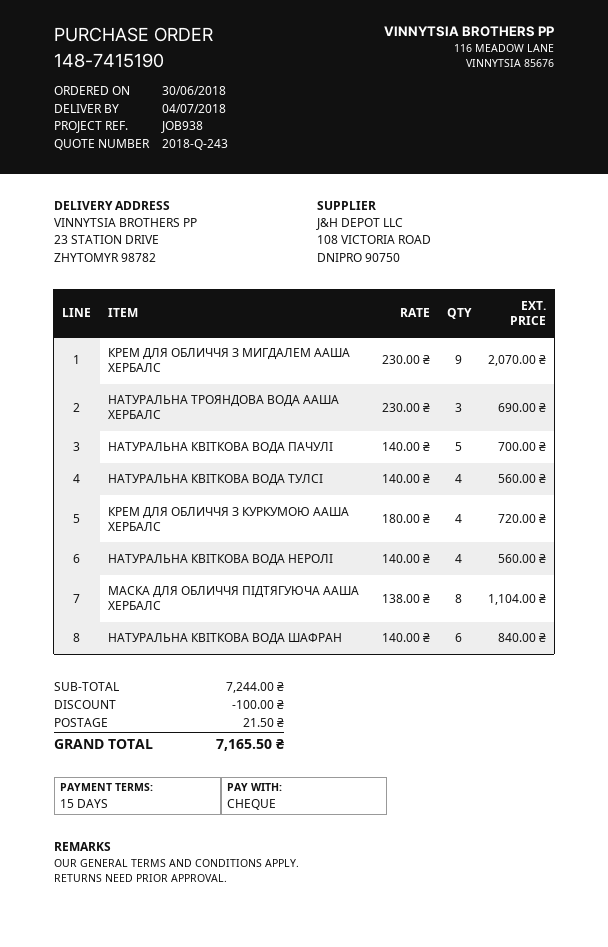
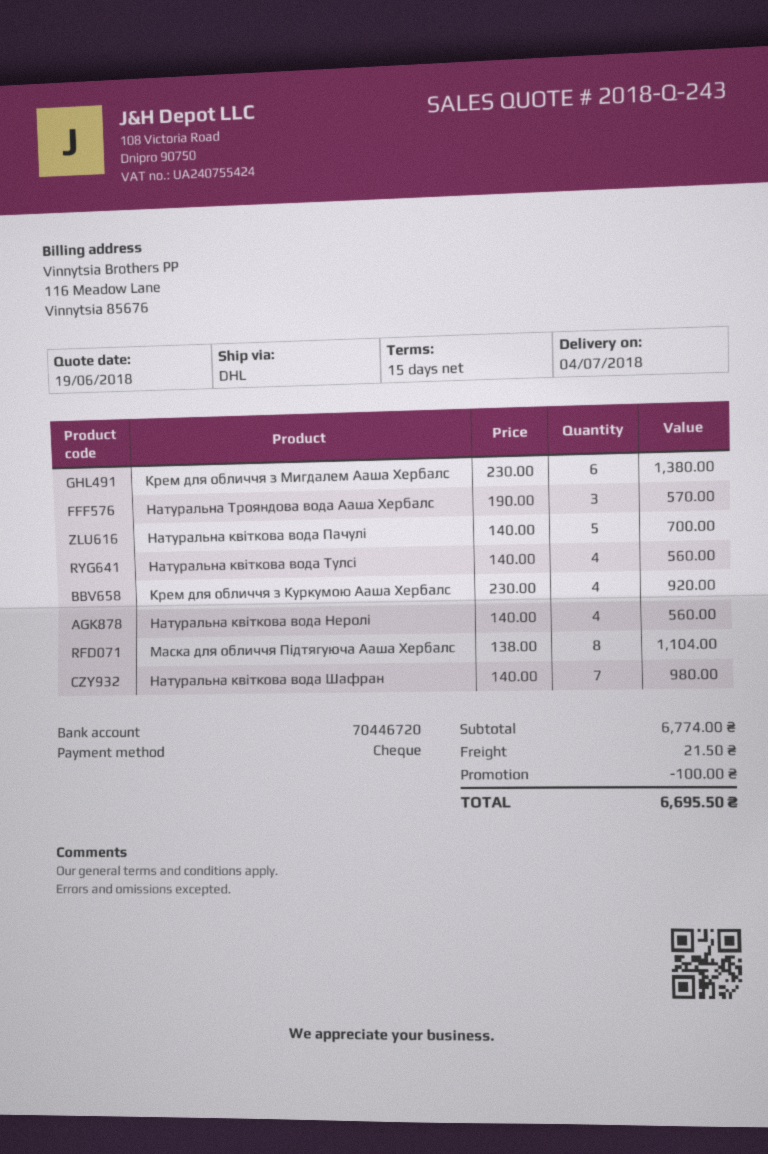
КРЕМ ДЛЯ ОБЛИЧЧЯ З МИГДАЛЕМ ААША ХЕРБАЛС: 9 x 230.00 = 2070.00 -> 6 x 230.00 = 1380.00
НАТУРАЛЬНА ТРОЯНДОВА ВОДА ААША ХЕРБАЛС: 3 x 230.00 = 690.00 -> 3 x 190.00 = 570.00
КРЕМ ДЛЯ ОБЛИЧЧЯ З КУРКУМОЮ ААША ХЕРБАЛС: 4 x 180.00 = 720.00 -> 4 x 230.00 = 920.00
НАТУРАЛЬНА КВІТКОВА ВОДА ШАФРАН: 6 x 140.00 = 840.00 -> 7 x 140.00 = 980.00
subtotal: 7244.00 -> 6774.00
total: 7165.50 -> 6695.50

